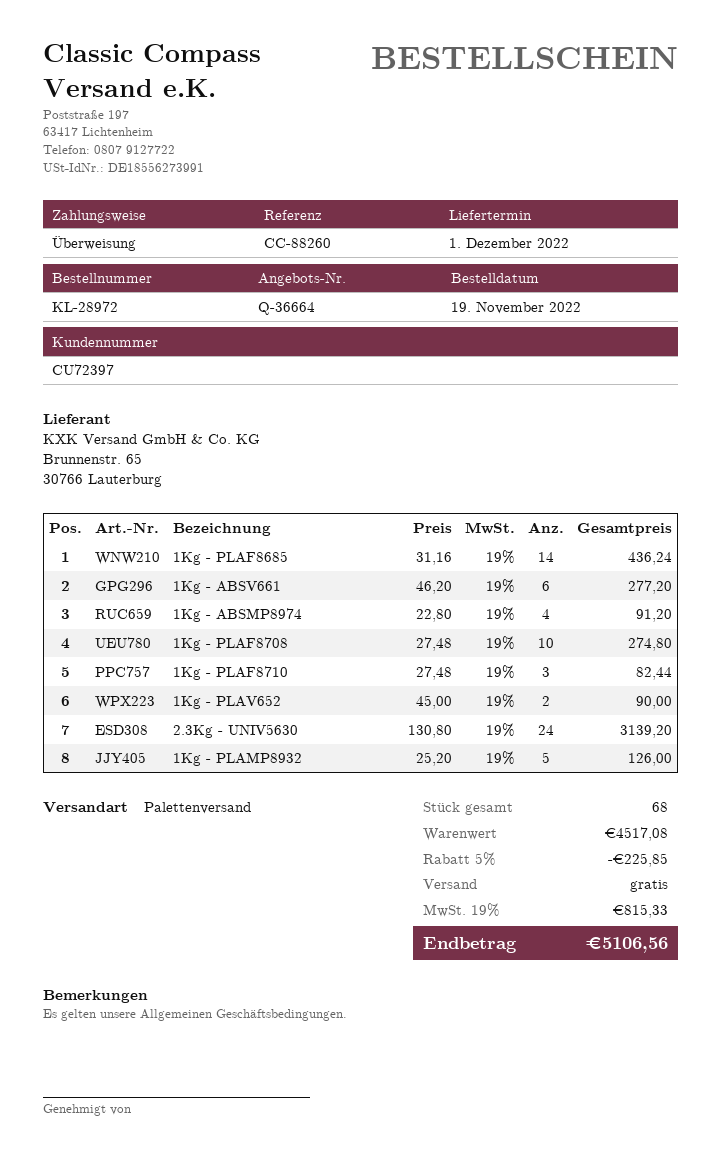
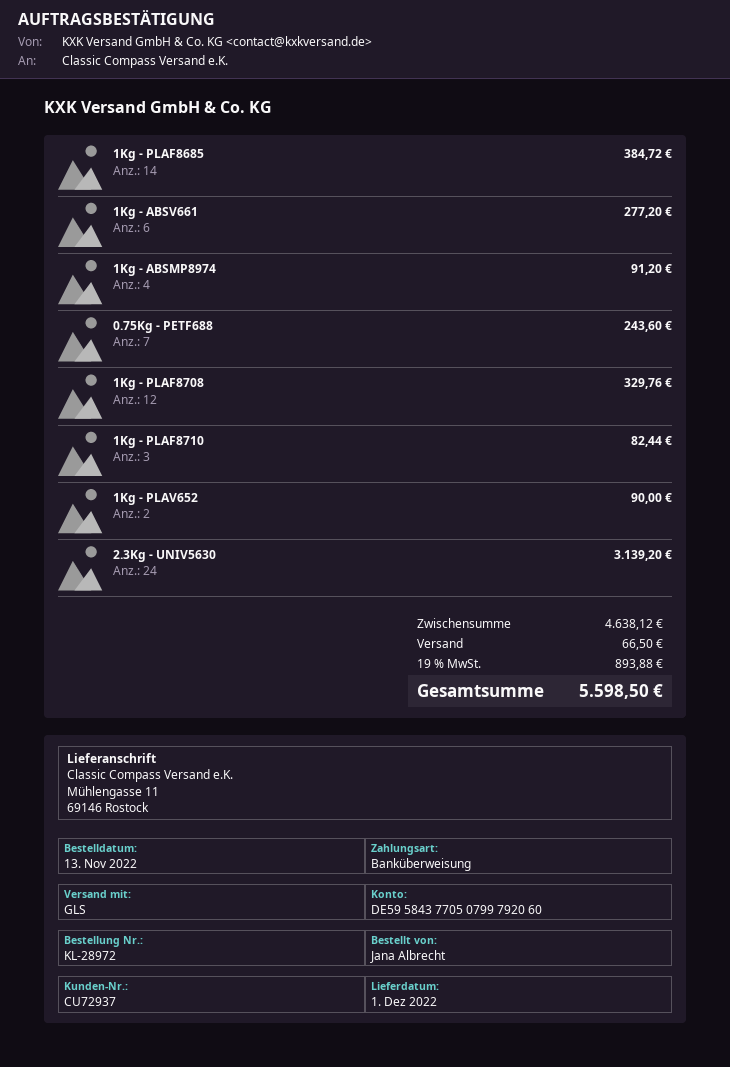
order date: 2022-11-19 -> 2022-11-13
customer number: CU72397 -> CU72937
shipping method: pallet freight -> GLS
1Kg - PLAF8685: 14 for 436.24 -> 14 for 384.72
1Kg - PLAF8708: 10 for 274.80 -> 12 for 329.76
1Kg - PLAMP8932: 5 for 126.00 -> none
0.75Kg - PETF688: none -> 7 for 243.60
subtotal: 4517.08 -> 4638.12
discount: 5% = 225.85 -> none
shipping: 0.00 -> 66.50
tax: 19% = 815.33 -> 19% = 893.88
total: 5106.56 -> 5598.50

